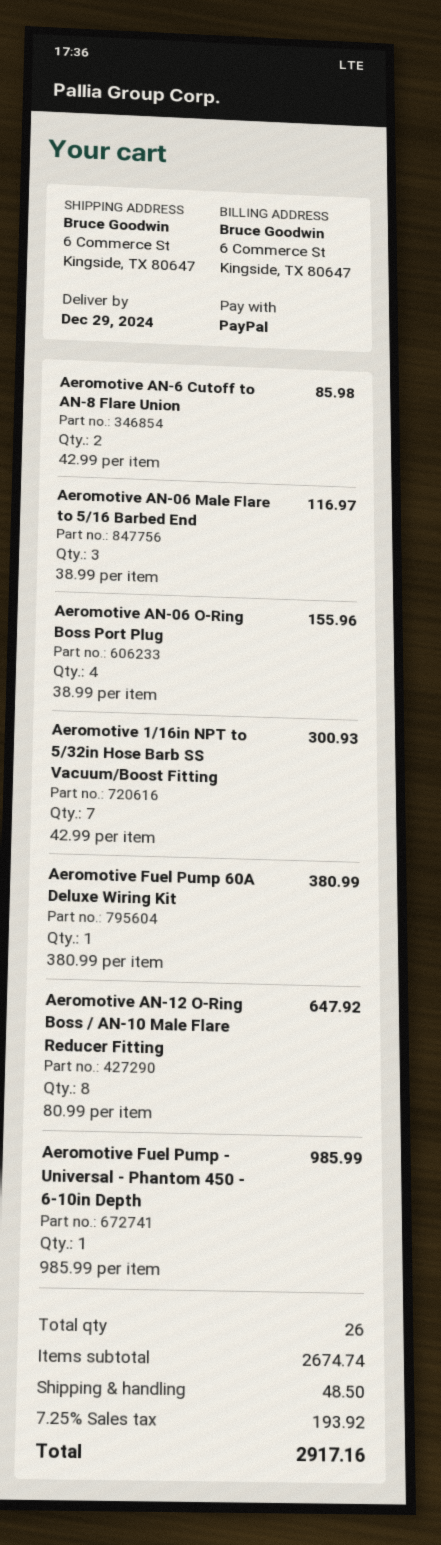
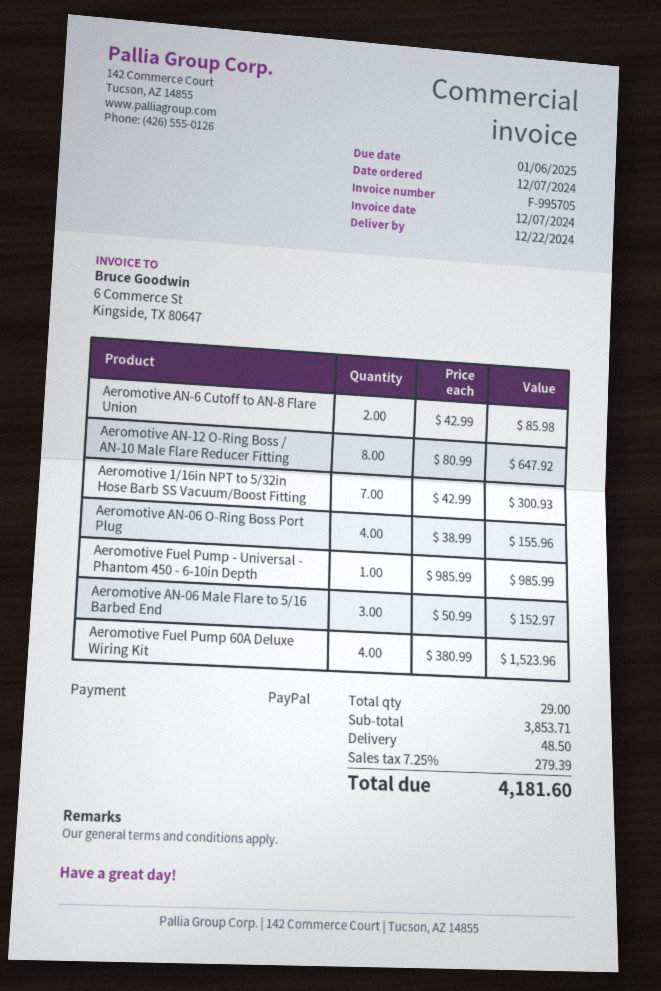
delivery date: 2024-12-29 -> 2024-12-22
Aeromotive AN-06 Male Flare to 5/16 Barbed End: 3 x 38.99 = 116.97 -> 3 x 50.99 = 152.97
Aeromotive Fuel Pump 60A Deluxe Wiring Kit: 1 x 380.99 = 380.99 -> 4 x 380.99 = 1523.96
total quantity: 26 -> 29
subtotal: 2674.74 -> 3853.71
tax: 7.25% = 193.92 -> 7.25% = 279.39
total: 2917.16 -> 4181.60

